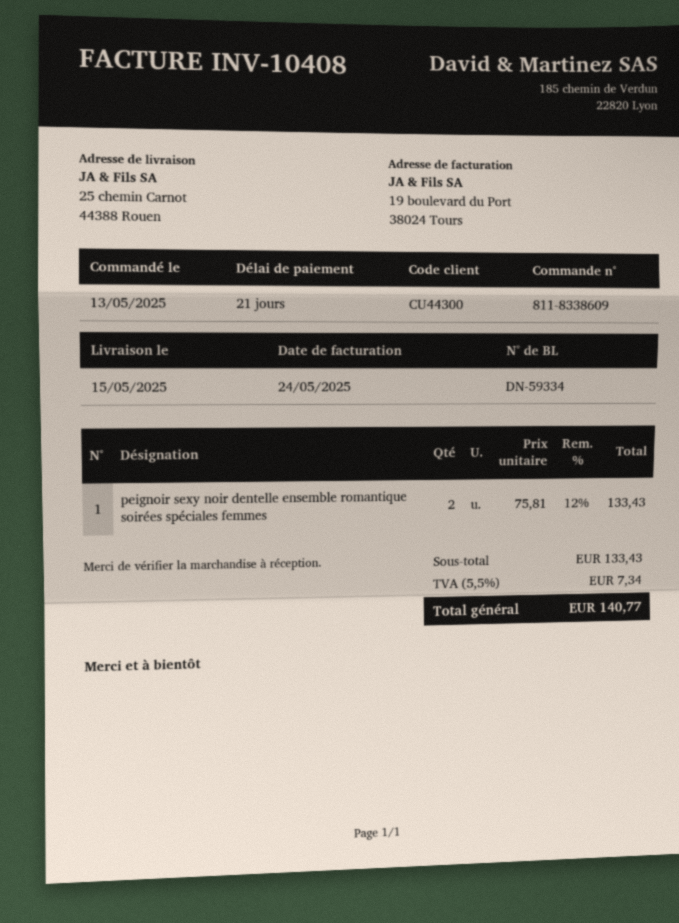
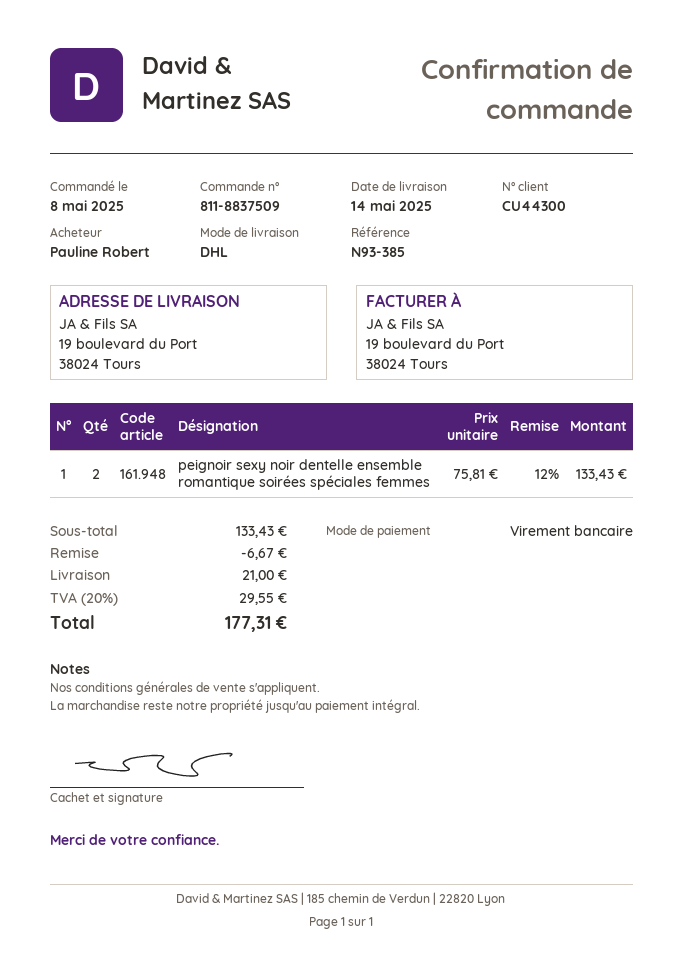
order number: 811-8338609 -> 811-8837509
order date: 2025-05-13 -> 2025-05-08
delivery date: 2025-05-15 -> 2025-05-14
ship to: 25 chemin Carnot, 44388 Rouen -> 19 boulevard du Port, 38024 Tours
discount: none -> 6.67
shipping: none -> 21.00
tax: 5.5% = 7.34 -> 20% = 29.55
total: 140.77 -> 177.31

